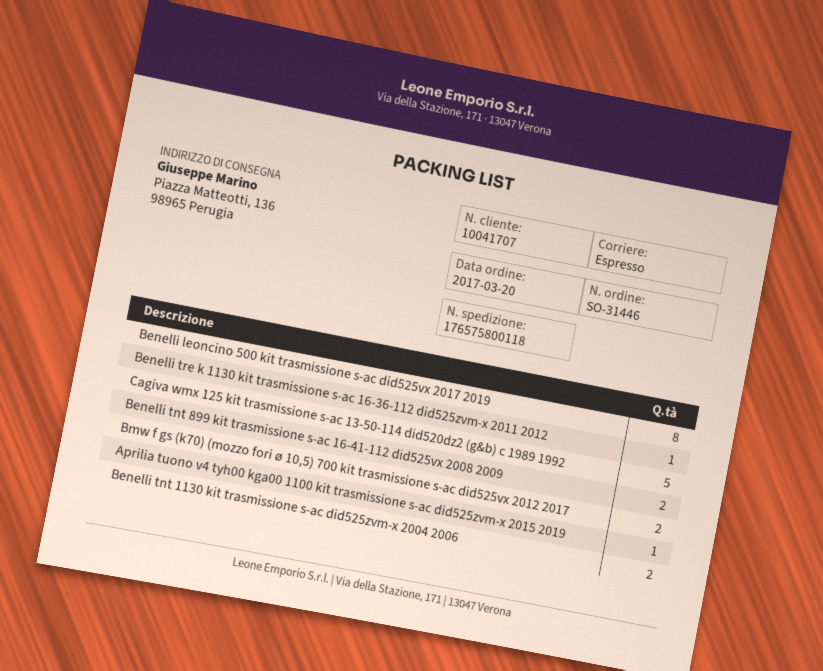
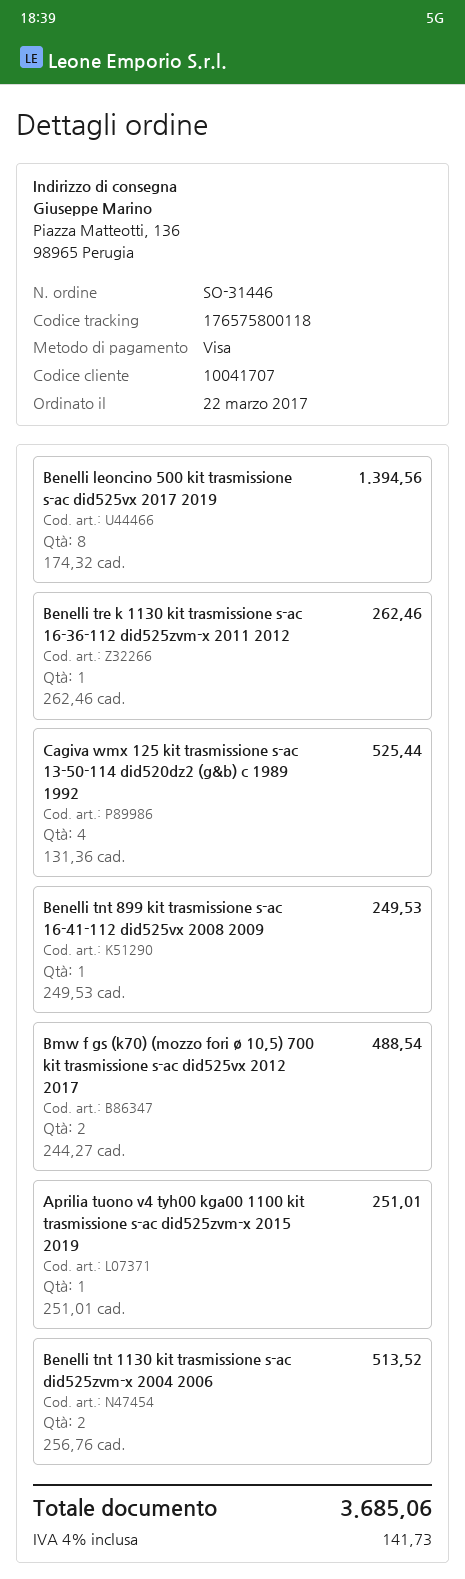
order date: 2017-03-20 -> 2017-03-22
Cagiva wmx 125 kit trasmissione s-ac 13-50-114 did520dz2 (g&b) c 1989 1992: 5 -> 4
Benelli tnt 899 kit trasmissione s-ac 16-41-112 did525vx 2008 2009: 2 -> 1

